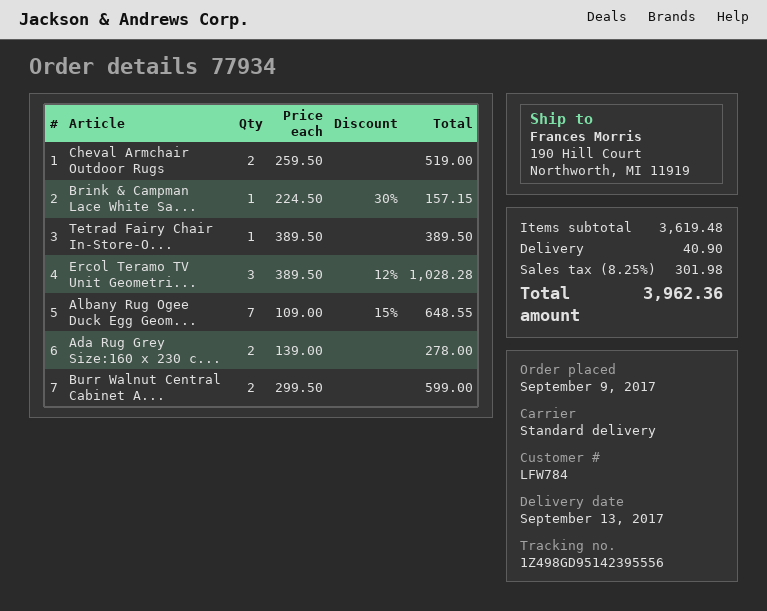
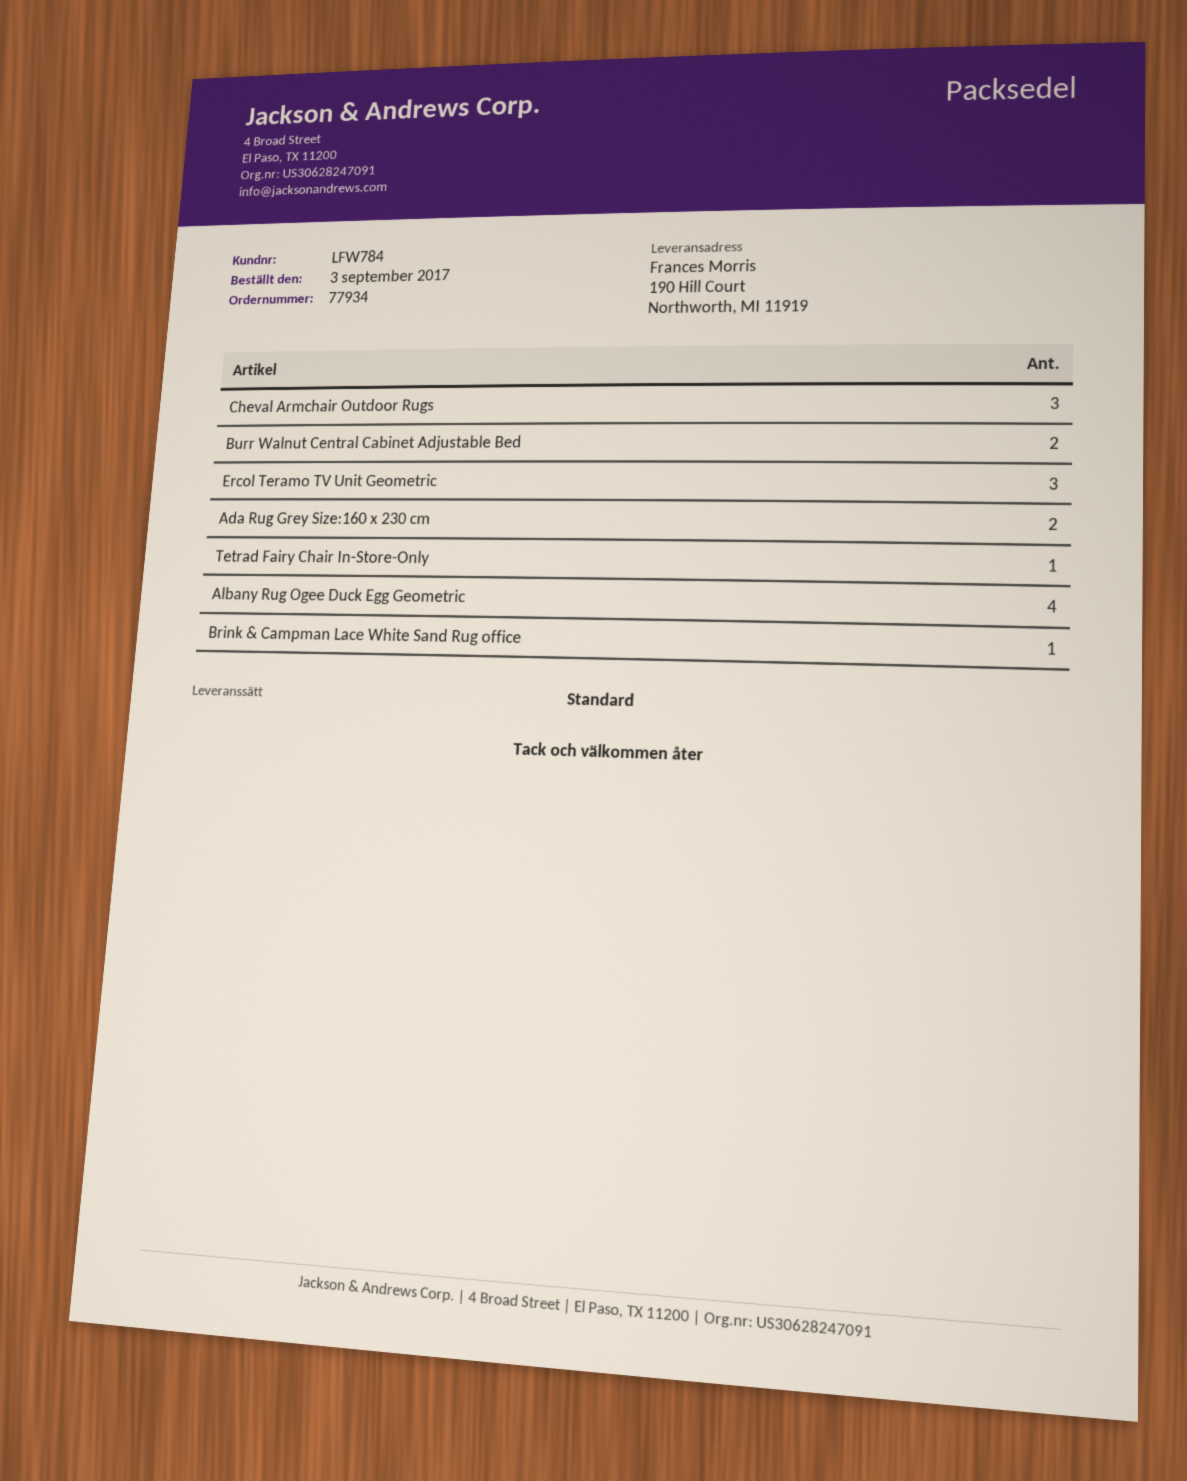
order date: 2017-09-09 -> 2017-09-03
Cheval Armchair Outdoor Rugs: 2 -> 3
Albany Rug Ogee Duck Egg Geom...: 7 -> 4

